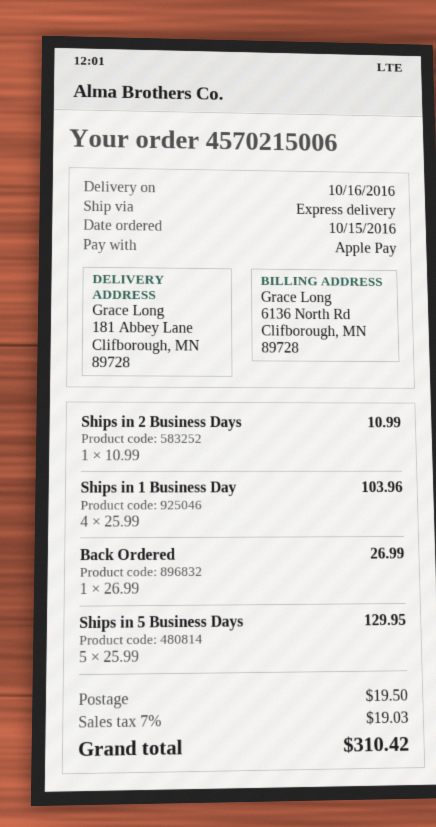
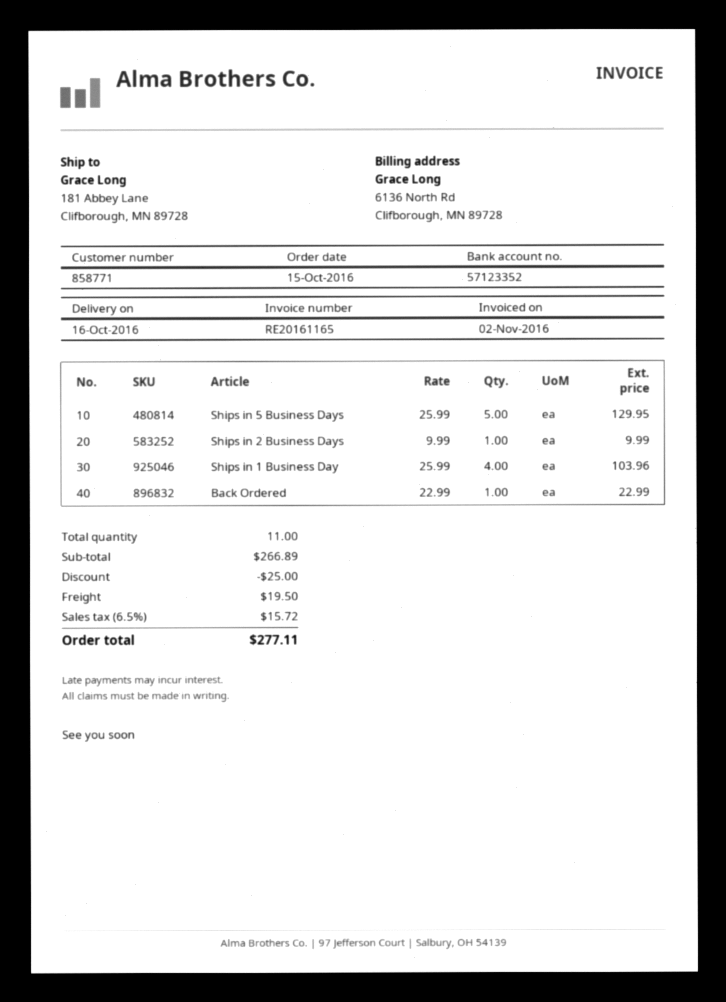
Ships in 2 Business Days: 1 x 10.99 = 10.99 -> 1 x 9.99 = 9.99
Back Ordered: 1 x 26.99 = 26.99 -> 1 x 22.99 = 22.99
discount: none -> 25.00
tax: 7% = 19.03 -> 6.5% = 15.72
total: 310.42 -> 277.11

